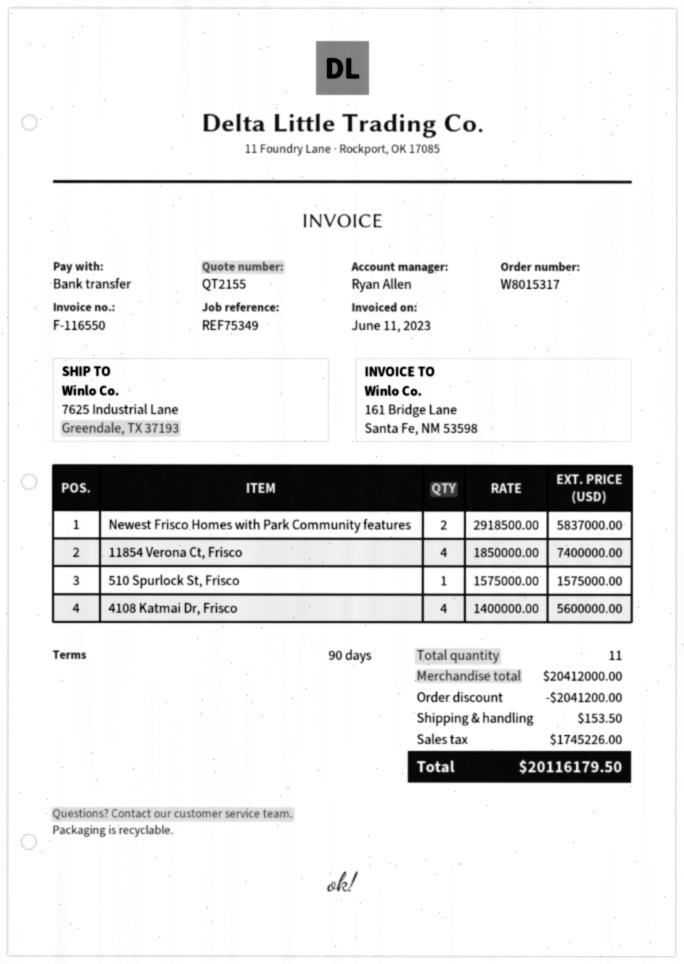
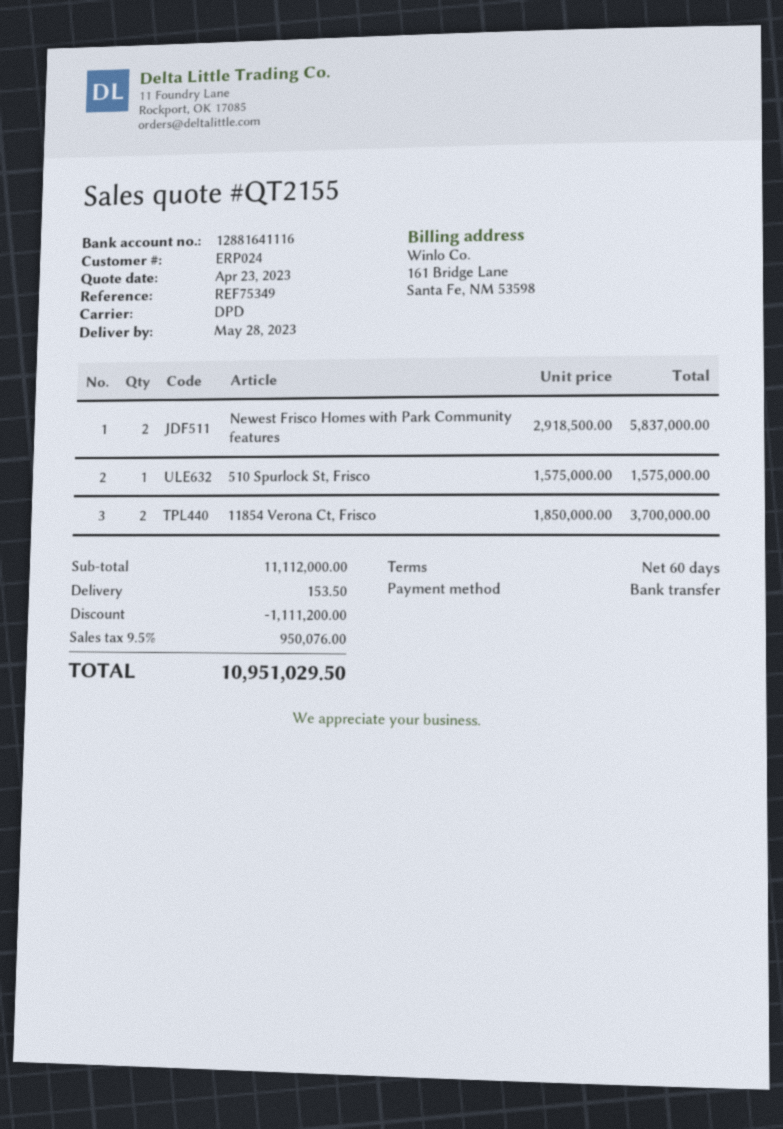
payment terms: 90 days -> 60 days
11854 Verona Ct, Frisco: 4 x 1850000.00 = 7400000.00 -> 2 x 1850000.00 = 3700000.00
4108 Katmai Dr, Frisco: 4 x 1400000.00 = 5600000.00 -> none
subtotal: 20412000.00 -> 11112000.00
discount: 2041200.00 -> 1111200.00
tax: 1745226.00 -> 950076.00
total: 20116179.50 -> 10951029.50

